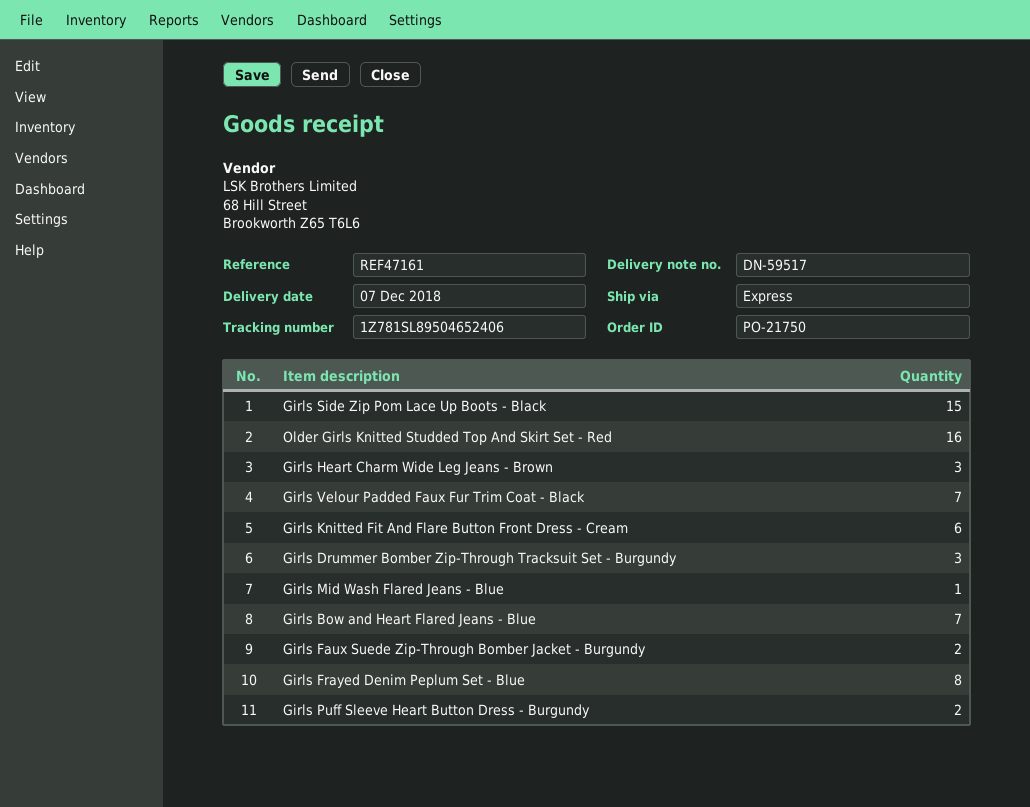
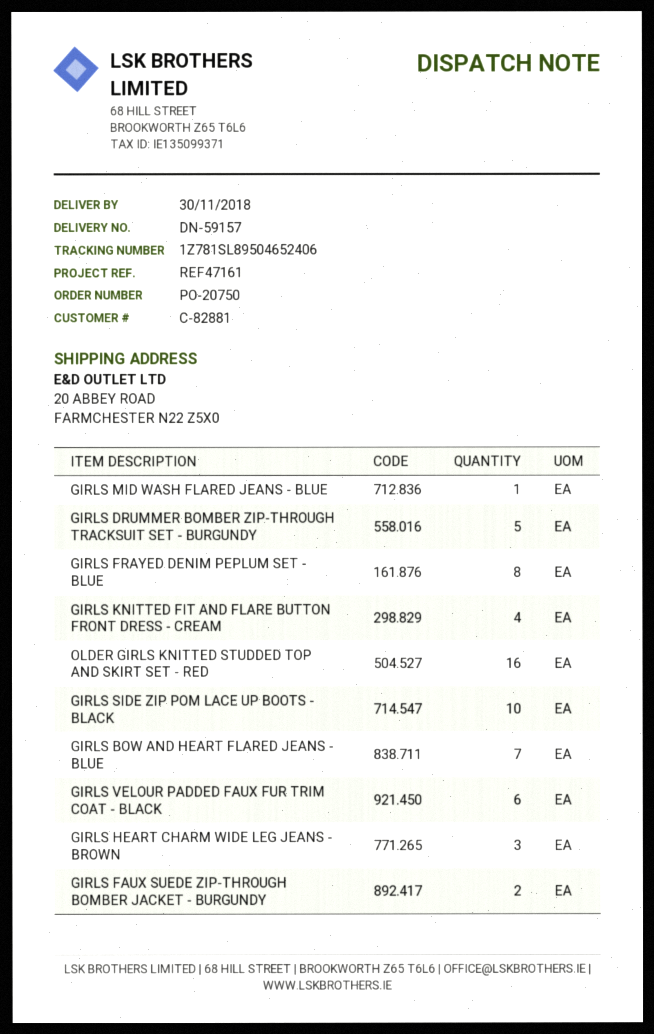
order number: PO-21750 -> PO-20750
delivery note number: DN-59517 -> DN-59157
delivery date: 2018-12-07 -> 2018-11-30
Girls Side Zip Pom Lace Up Boots - Black: 15 -> 10
Girls Velour Padded Faux Fur Trim Coat - Black: 7 -> 6
Girls Knitted Fit And Flare Button Front Dress - Cream: 6 -> 4
Girls Drummer Bomber Zip-Through Tracksuit Set - Burgundy: 3 -> 5
Girls Puff Sleeve Heart Button Dress - Burgundy: 2 -> none

